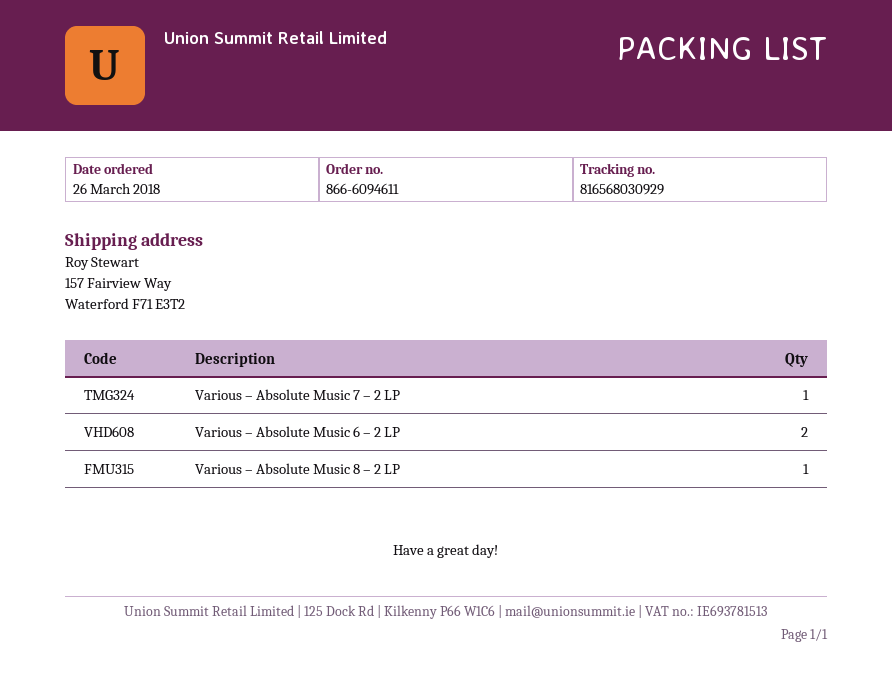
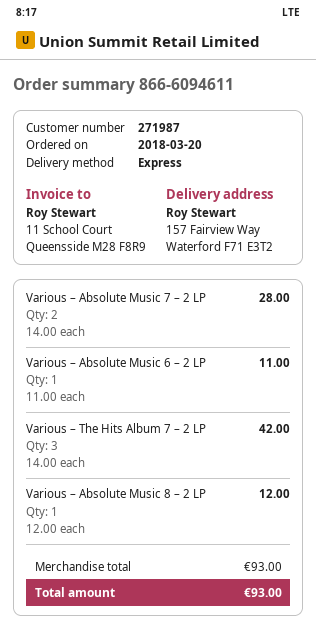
order date: 2018-03-26 -> 2018-03-20
Various – Absolute Music 7 – 2 LP: 1 -> 2
Various – Absolute Music 6 – 2 LP: 2 -> 1
Various – The Hits Album 7 – 2 LP: none -> 3

